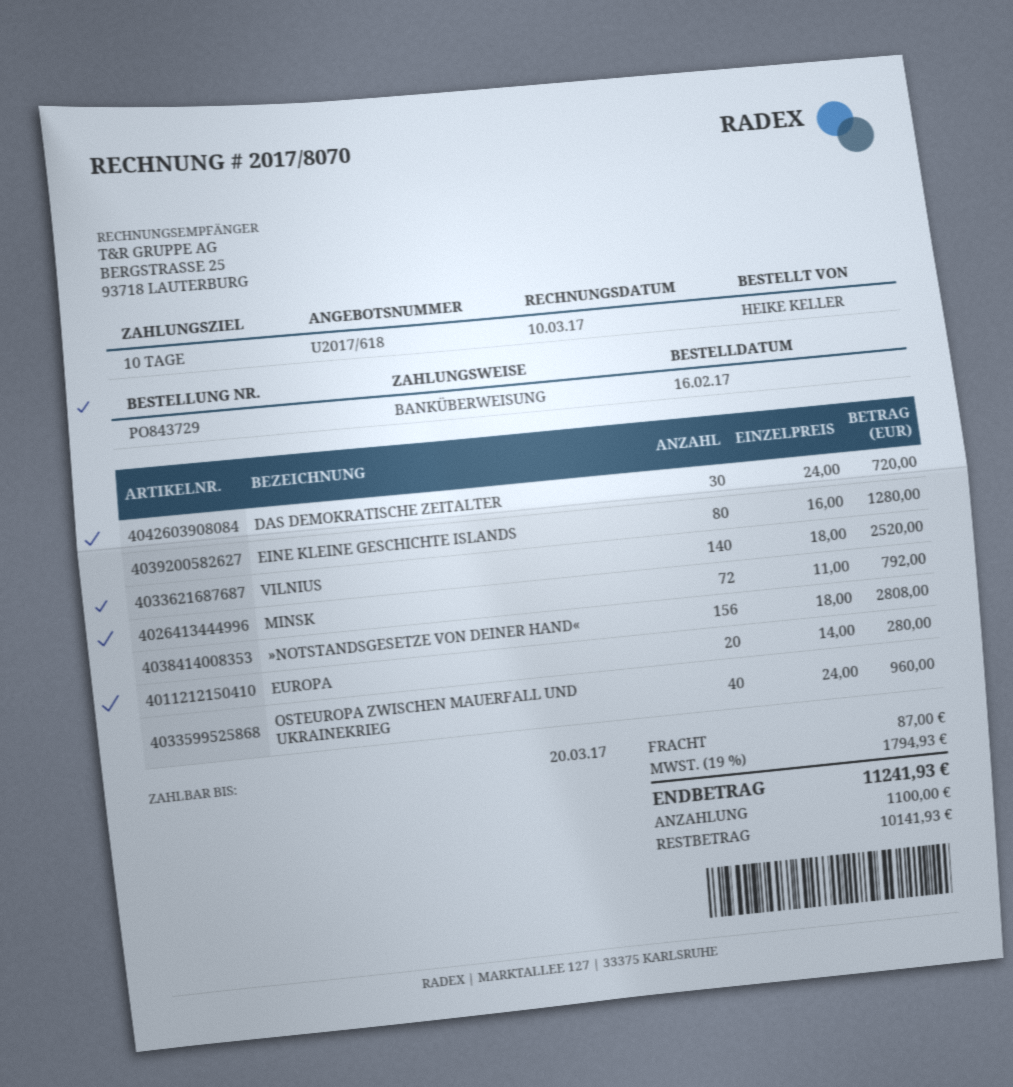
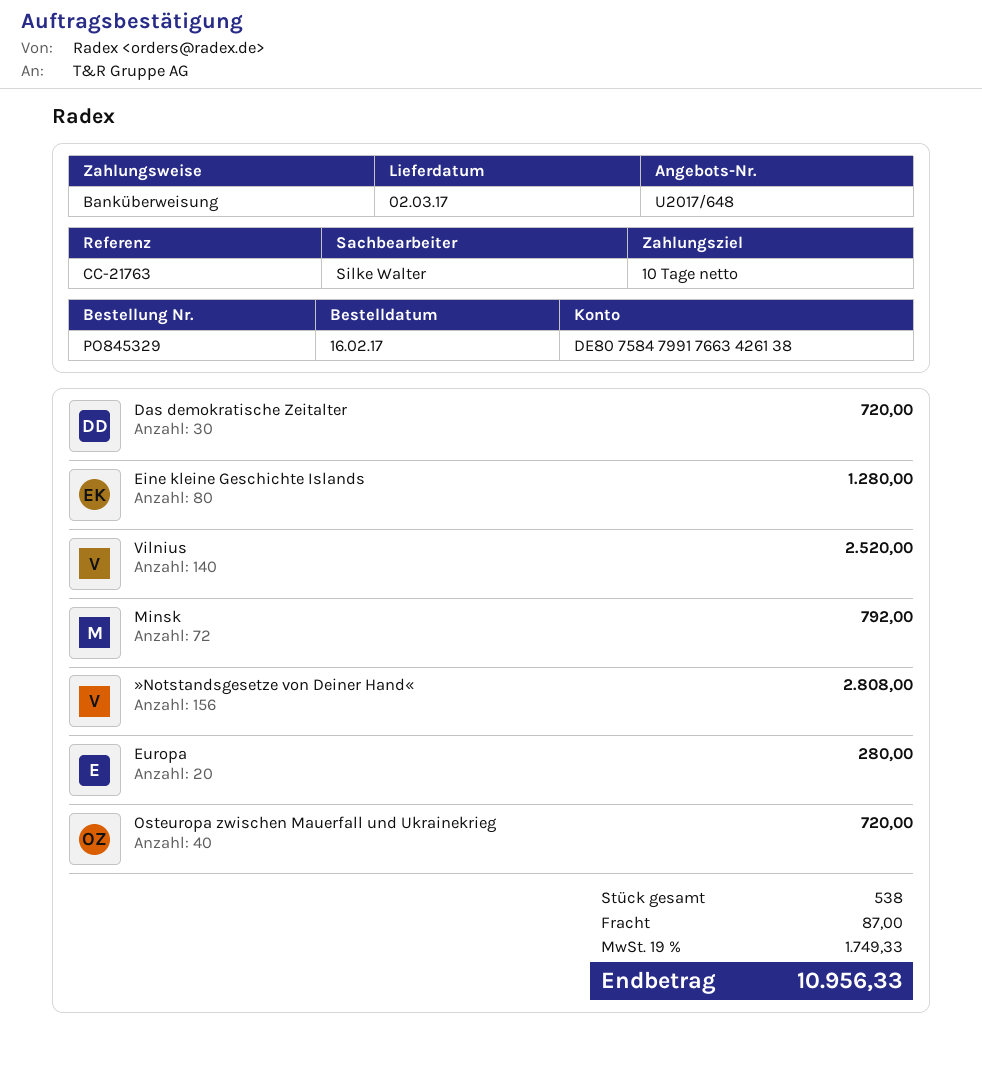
quote number: U2017/618 -> U2017/648
order number: PO843729 -> PO845329
OSTEUROPA ZWISCHEN MAUERFALL UND UKRAINEKRIEG: 40 for 960.00 -> 40 for 720.00
tax: 19% = 1794.93 -> 19% = 1749.33
total: 11241.93 -> 10956.33

